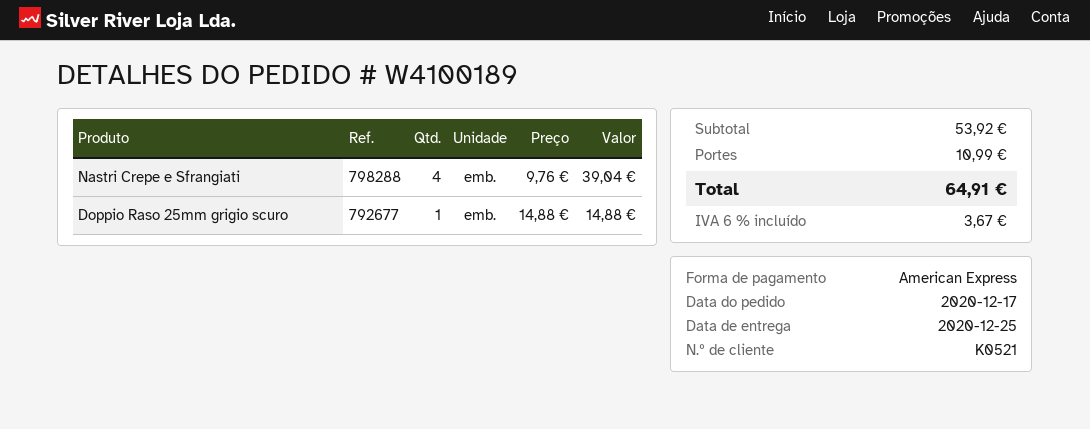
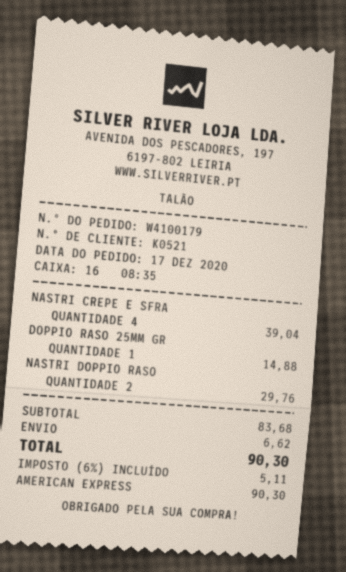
order number: W4100189 -> W4100179
NASTRI DOPPIO RASO: none -> 2 for 29.76
subtotal: 53.92 -> 83.68
shipping: 10.99 -> 6.62
tax: 6% = 3.67 -> 6% = 5.11
total: 64.91 -> 90.30

